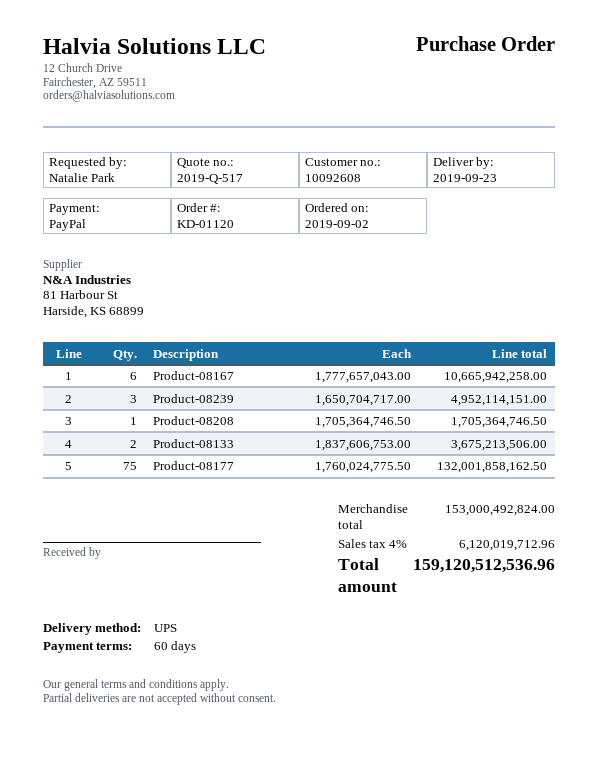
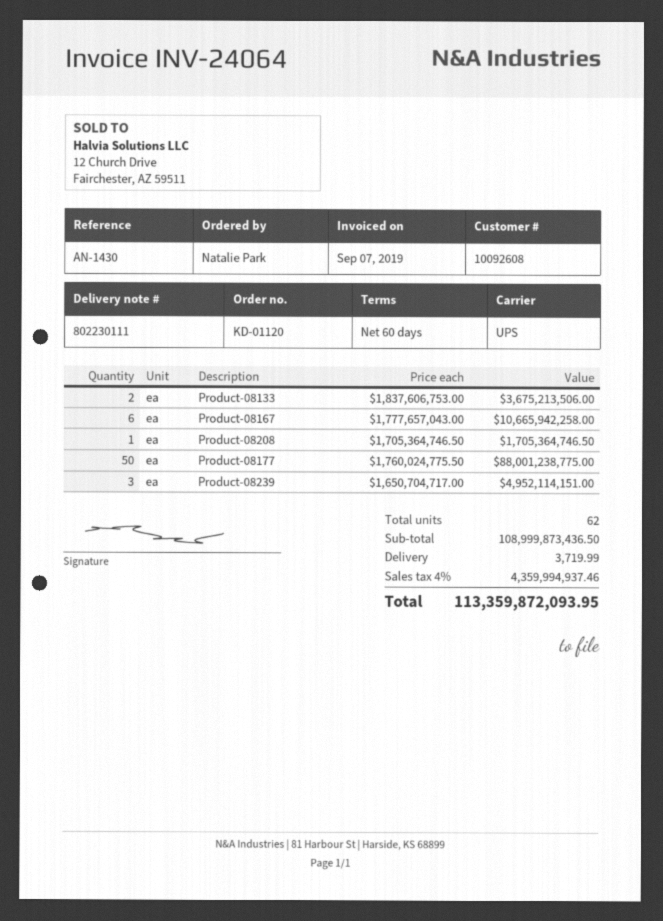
Product-08177: 75 x 1760024775.50 = 132001858162.50 -> 50 x 1760024775.50 = 88001238775.00
subtotal: 153000492824.00 -> 108999873436.50
shipping: none -> 3719.99
tax: 4% = 6120019712.96 -> 4% = 4359994937.46
total: 159120512536.96 -> 113359872093.95

